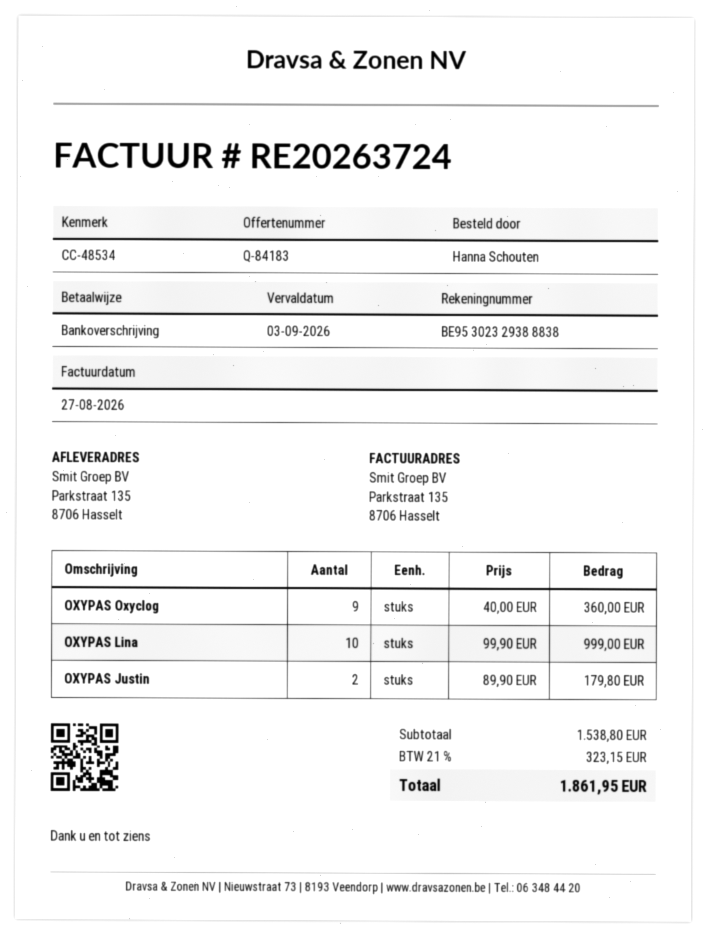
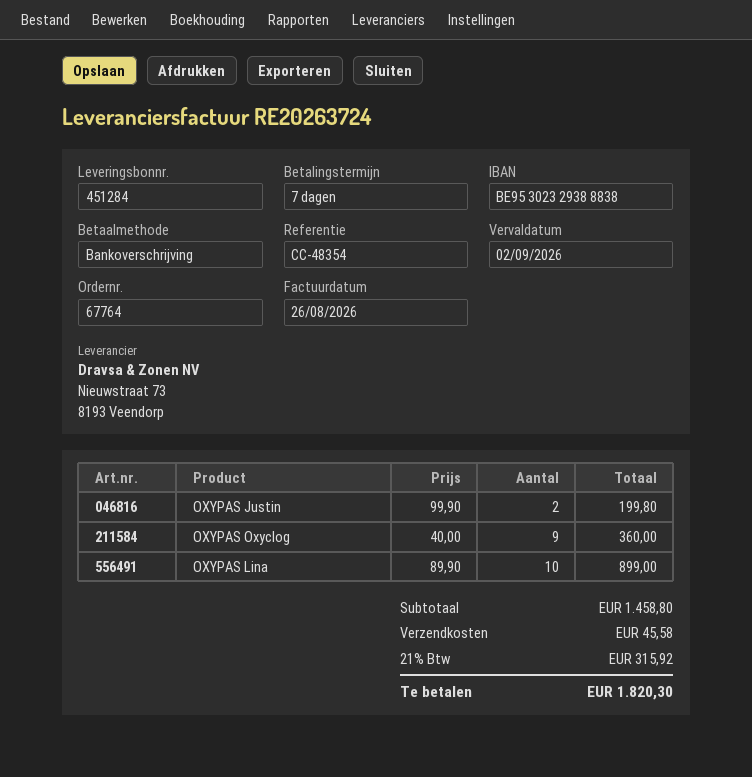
invoice date: 2026-08-27 -> 2026-08-26
due date: 2026-09-03 -> 2026-09-02
reference: CC-48534 -> CC-48354
OXYPAS Lina: 10 x 99.90 = 999.00 -> 10 x 89.90 = 899.00
OXYPAS Justin: 2 x 89.90 = 179.80 -> 2 x 99.90 = 199.80
subtotal: 1538.80 -> 1458.80
shipping: none -> 45.58
tax: 21% = 323.15 -> 21% = 315.92
total: 1861.95 -> 1820.30

